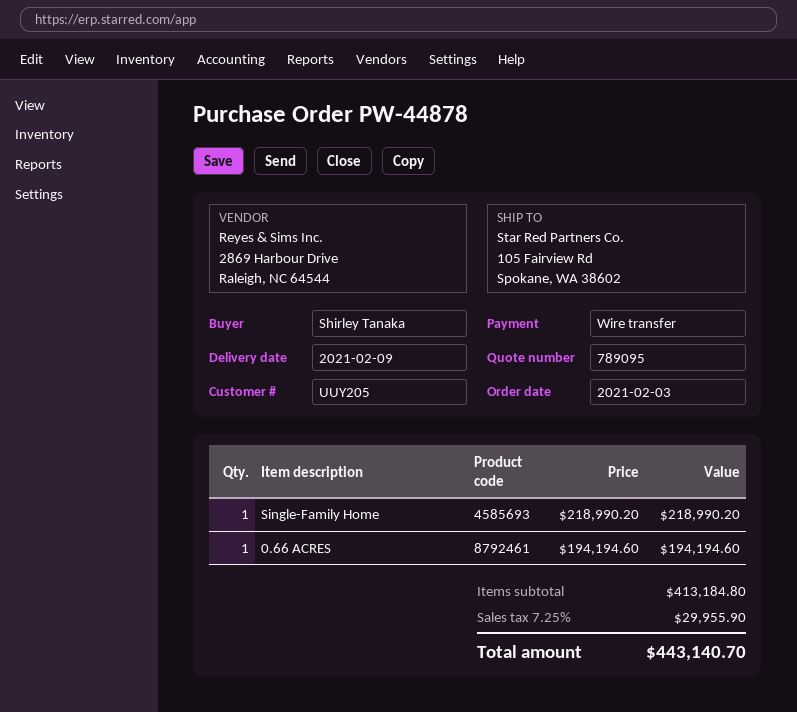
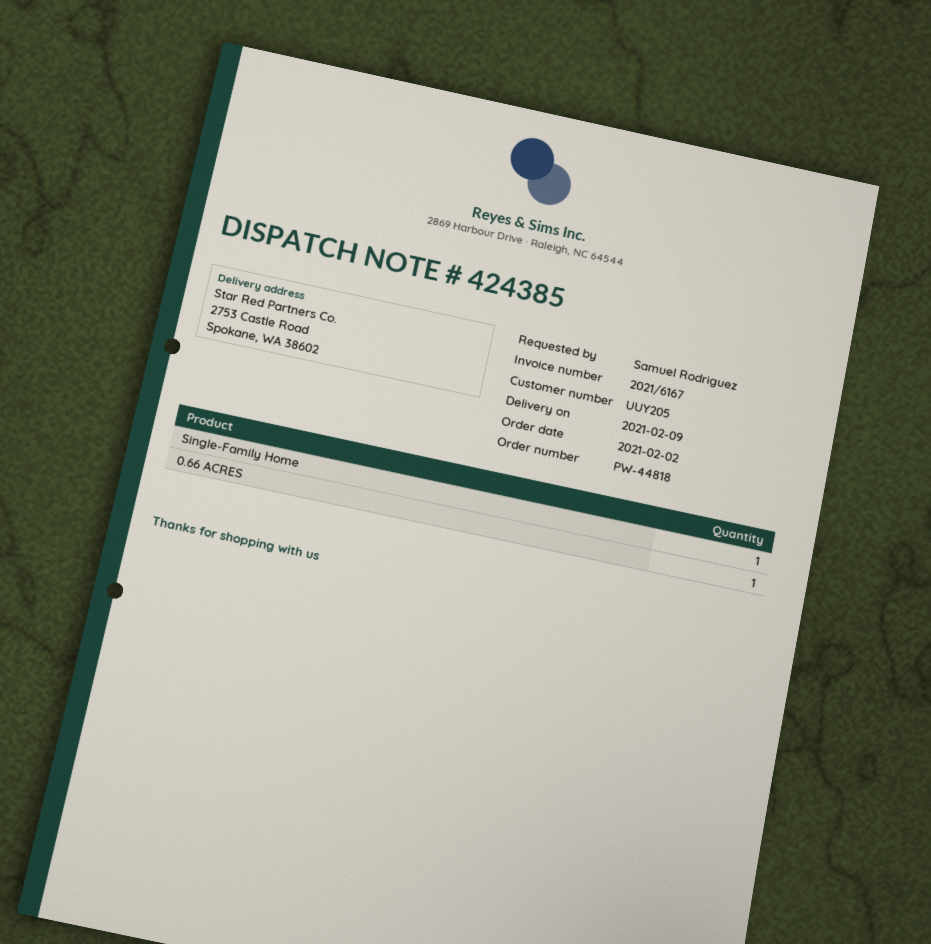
order number: PW-44878 -> PW-44818
order date: 2021-02-03 -> 2021-02-02
ordered by: Shirley Tanaka -> Samuel Rodriguez
ship to: 105 Fairview Rd, Spokane, WA 38602 -> 2753 Castle Road, Spokane, WA 38602

